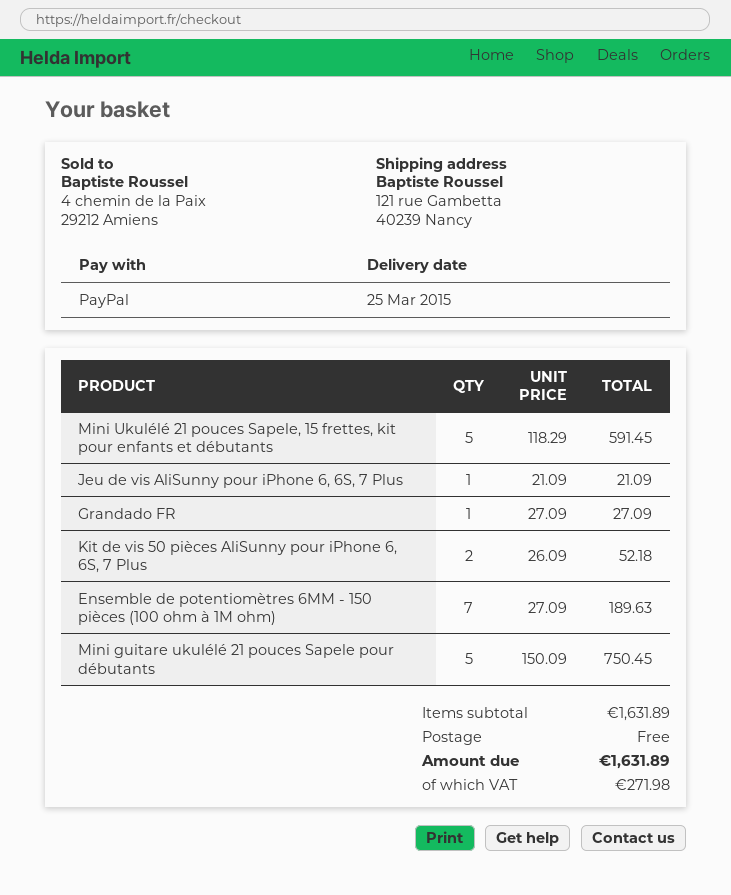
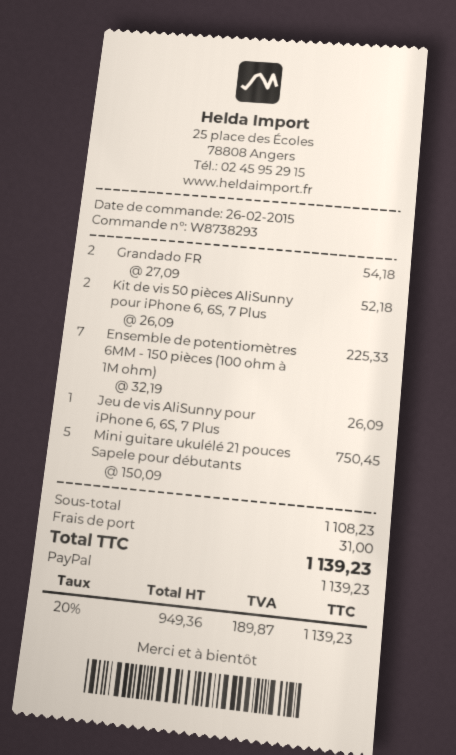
Mini Ukulélé 21 pouces Sapele, 15 frettes, kit pour enfants et débutants: 5 x 118.29 = 591.45 -> none
Jeu de vis AliSunny pour iPhone 6, 6S, 7 Plus: 1 x 21.09 = 21.09 -> 1 x 26.09 = 26.09
Grandado FR: 1 x 27.09 = 27.09 -> 2 x 27.09 = 54.18
Ensemble de potentiomètres 6MM - 150 pièces (100 ohm à 1M ohm): 7 x 27.09 = 189.63 -> 7 x 32.19 = 225.33
subtotal: 1631.89 -> 1108.23
shipping: 0.00 -> 31.00
tax: 271.98 -> 189.87
total: 1631.89 -> 1139.23

